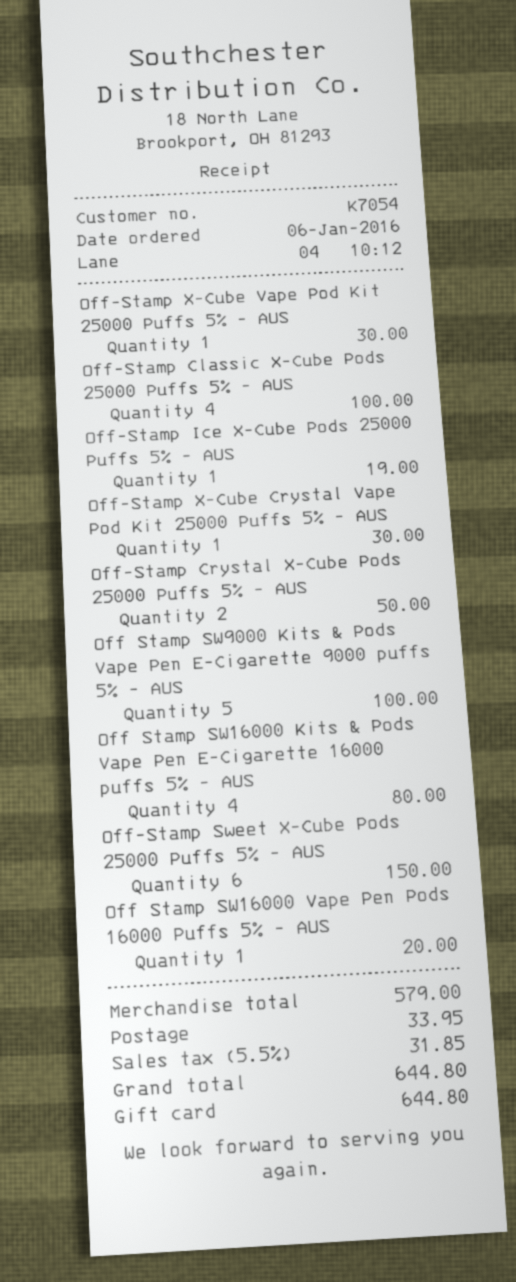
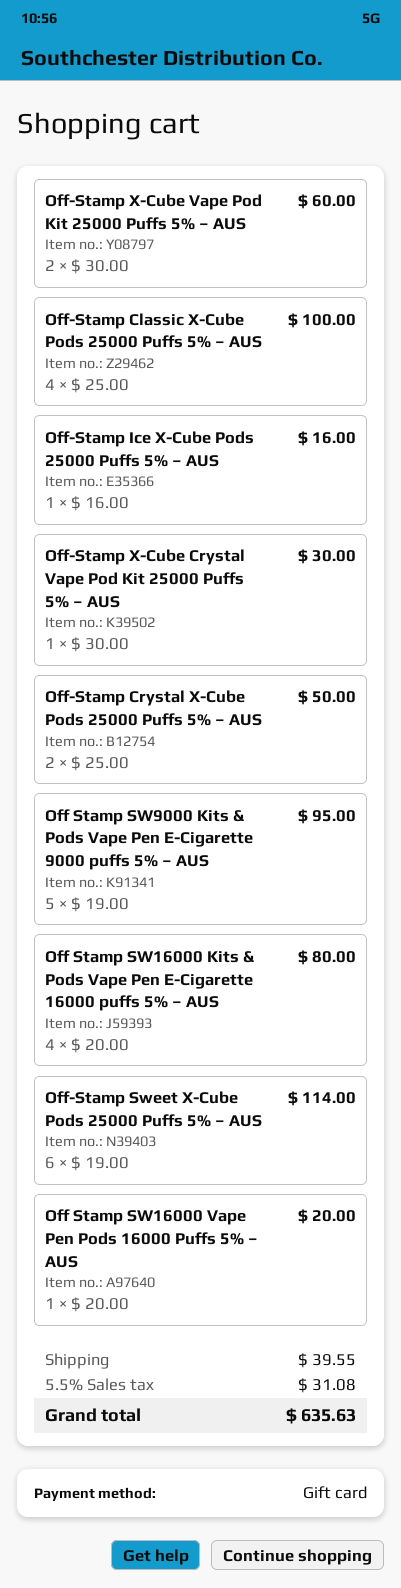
Off-Stamp X-Cube Vape Pod Kit 25000 Puffs 5% – AUS: 1 for 30.00 -> 2 for 60.00
Off-Stamp Ice X-Cube Pods 25000 Puffs 5% – AUS: 1 for 19.00 -> 1 for 16.00
Off Stamp SW9000 Kits & Pods Vape Pen E-Cigarette 9000 puffs 5% – AUS: 5 for 100.00 -> 5 for 95.00
Off-Stamp Sweet X-Cube Pods 25000 Puffs 5% – AUS: 6 for 150.00 -> 6 for 114.00
shipping: 33.95 -> 39.55
tax: 5.5% = 31.85 -> 5.5% = 31.08
total: 644.80 -> 635.63

